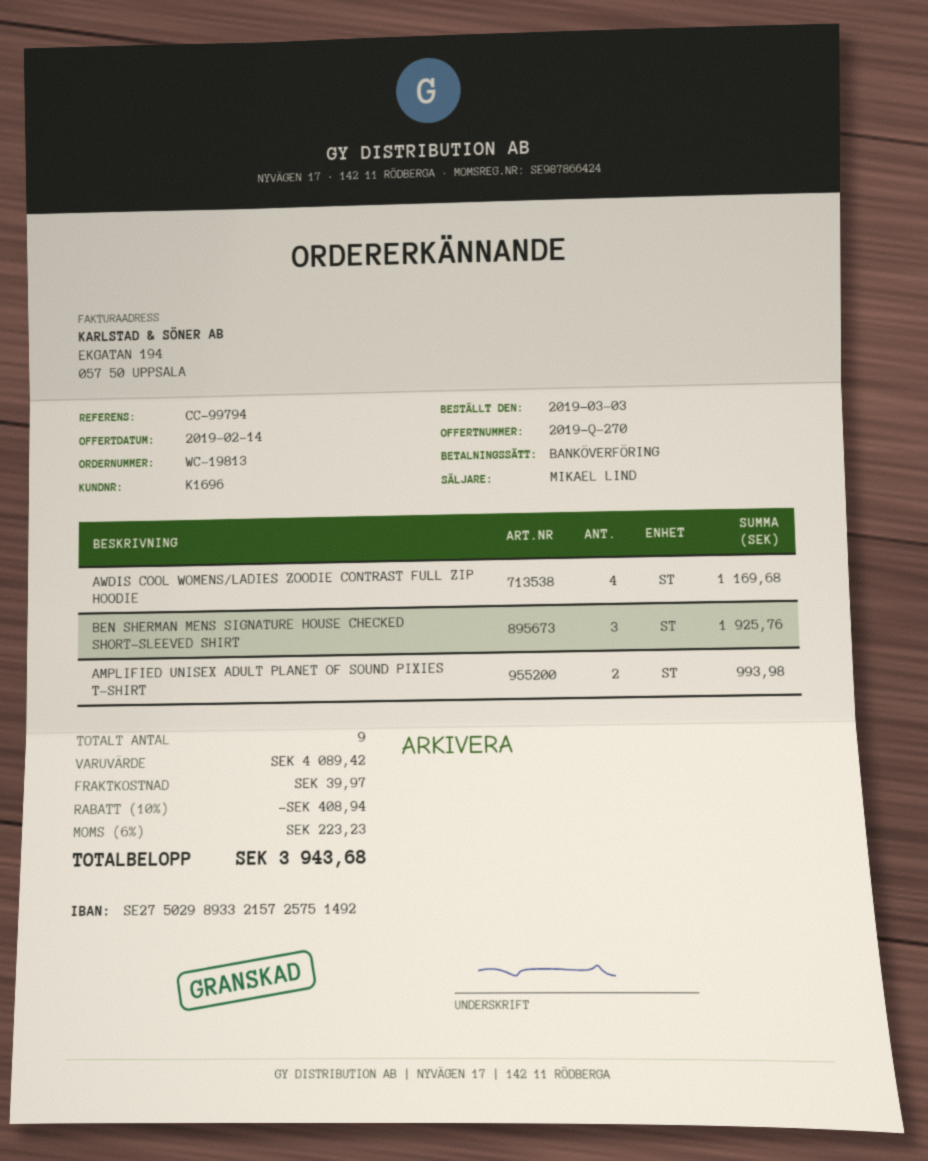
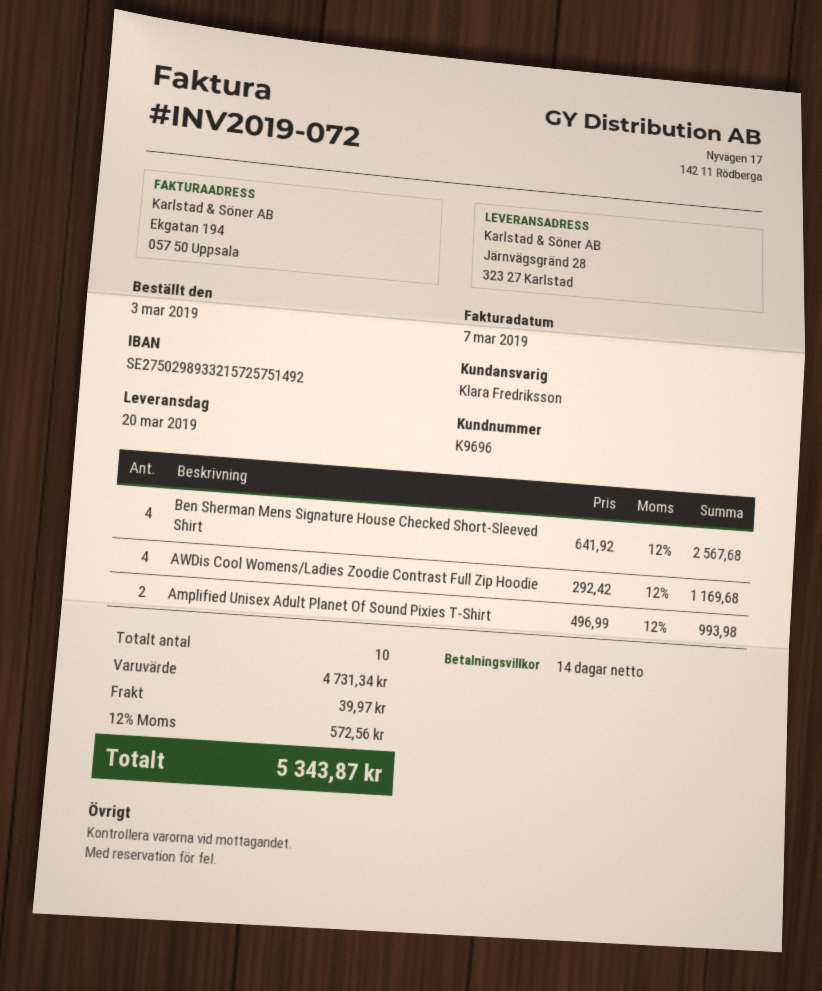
customer number: K1696 -> K9696
sales rep: MIKAEL LIND -> Klara Fredriksson
BEN SHERMAN MENS SIGNATURE HOUSE CHECKED SHORT-SLEEVED SHIRT: 3 for 1925.76 -> 4 for 2567.68
total quantity: 9 -> 10
subtotal: 4089.42 -> 4731.34
discount: 10% = 408.94 -> none
tax: 6% = 223.23 -> 12% = 572.56
total: 3943.68 -> 5343.87

